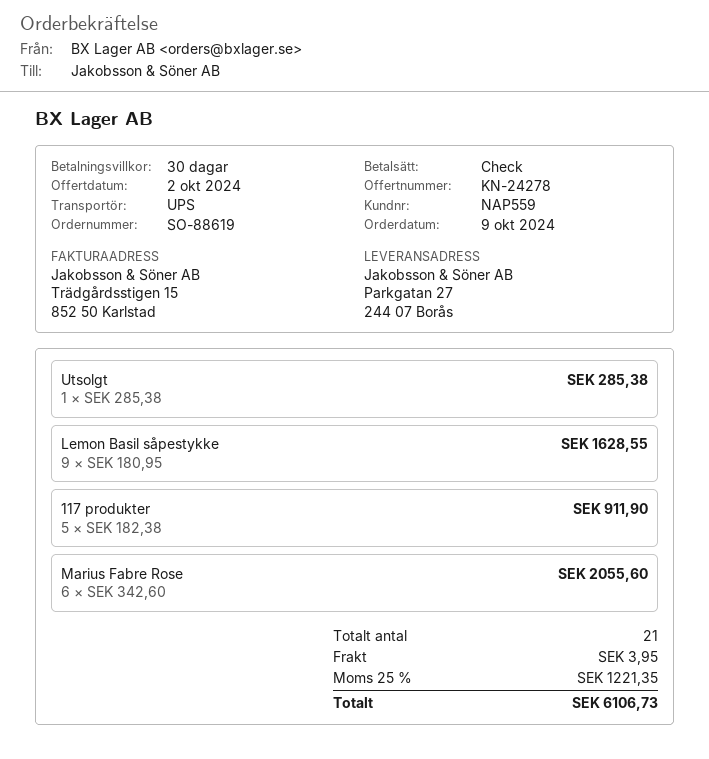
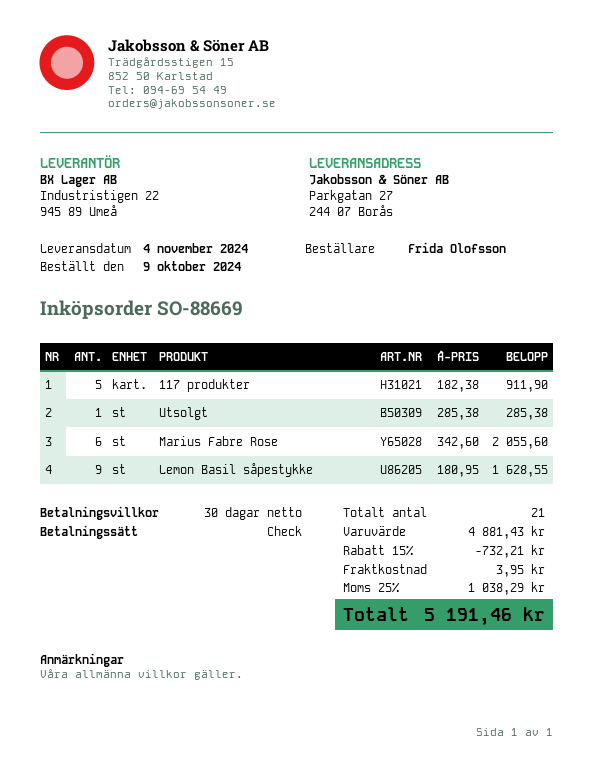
order number: SO-88619 -> SO-88669
discount: none -> 15% = 732.21
tax: 25% = 1221.35 -> 25% = 1038.29
total: 6106.73 -> 5191.46

